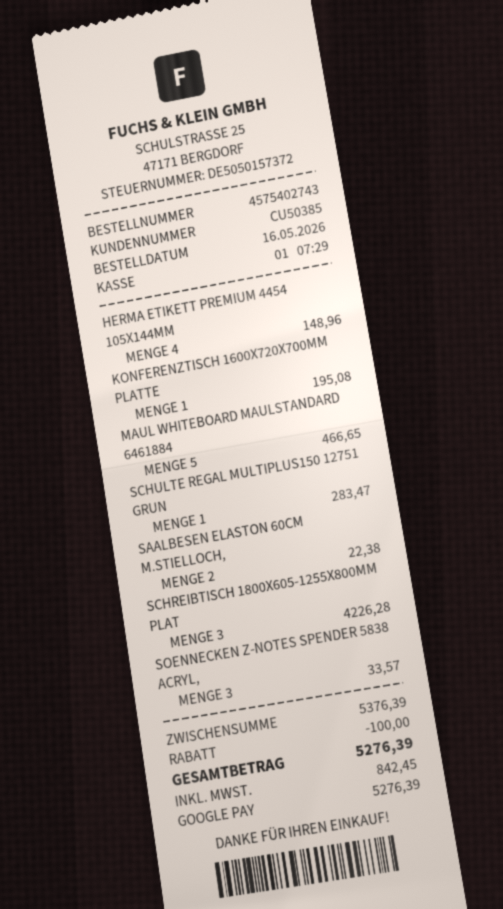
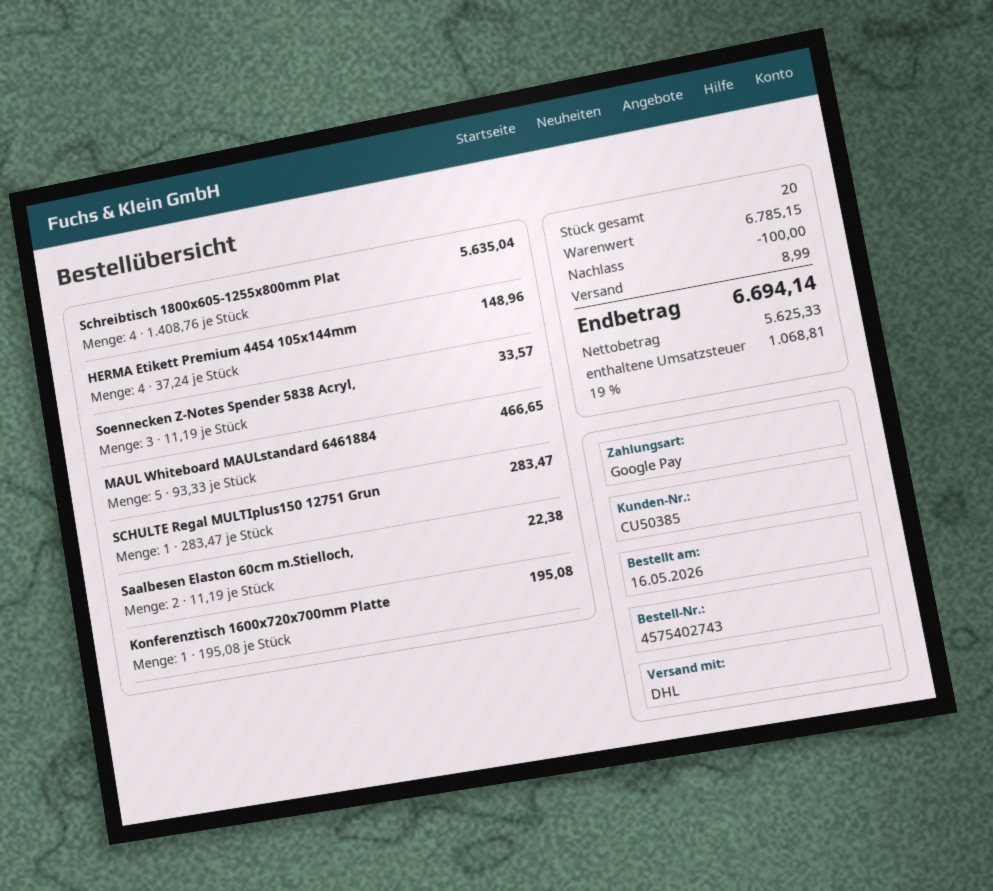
SCHREIBTISCH 1800X605-1255X800MM PLAT: 3 for 4226.28 -> 4 for 5635.04
subtotal: 5376.39 -> 6785.15
shipping: none -> 8.99
tax: 842.45 -> 1068.81
total: 5276.39 -> 6694.14

